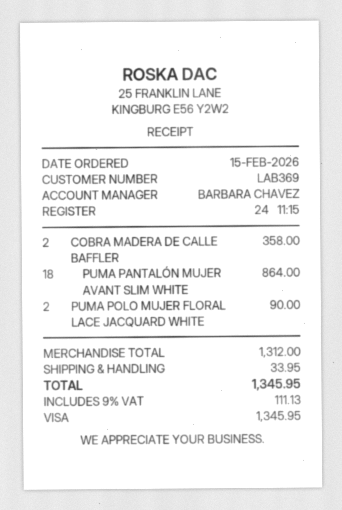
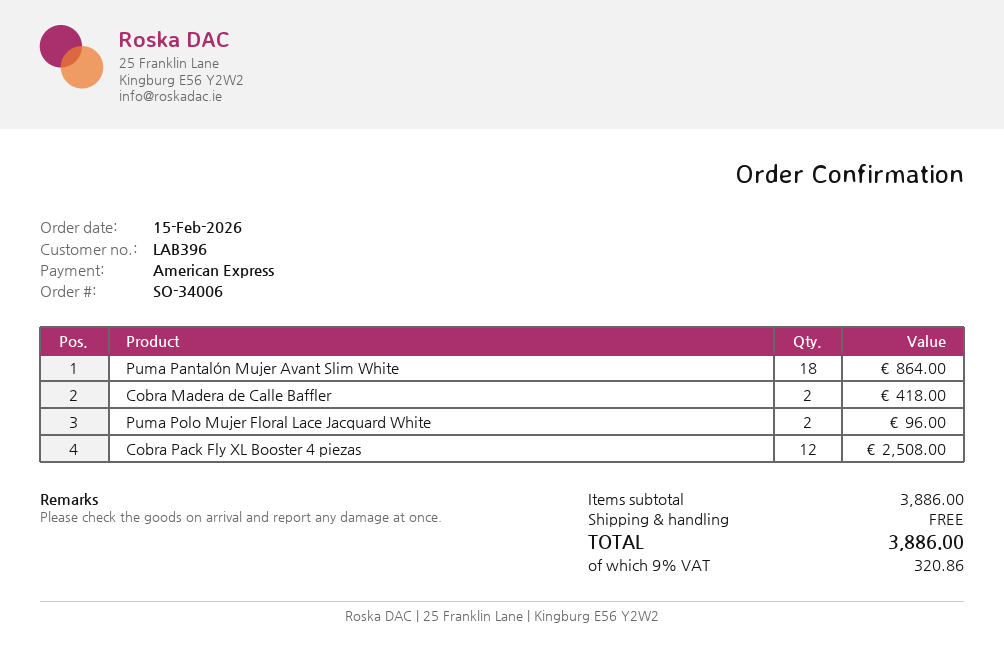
customer number: LAB369 -> LAB396
payment method: Visa -> American Express
COBRA MADERA DE CALLE BAFFLER: 2 for 358.00 -> 2 for 418.00
PUMA POLO MUJER FLORAL LACE JACQUARD WHITE: 2 for 90.00 -> 2 for 96.00
Cobra Pack Fly XL Booster 4 piezas: none -> 12 for 2508.00
subtotal: 1312.00 -> 3886.00
shipping: 33.95 -> 0.00
tax: 9% = 111.13 -> 9% = 320.86
total: 1345.95 -> 3886.00

